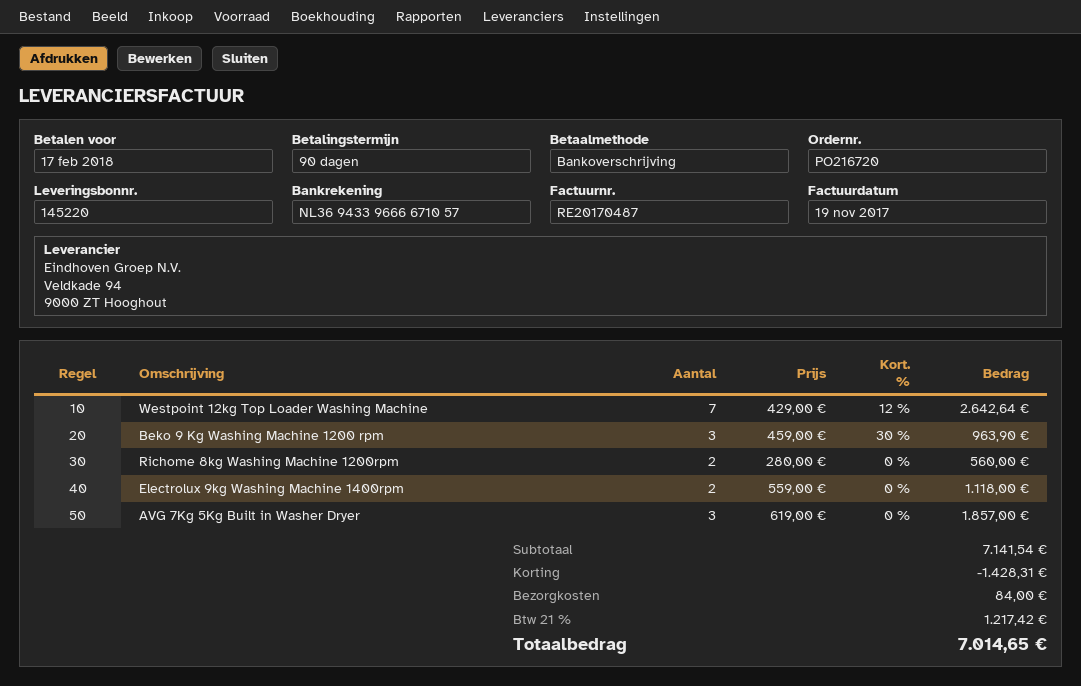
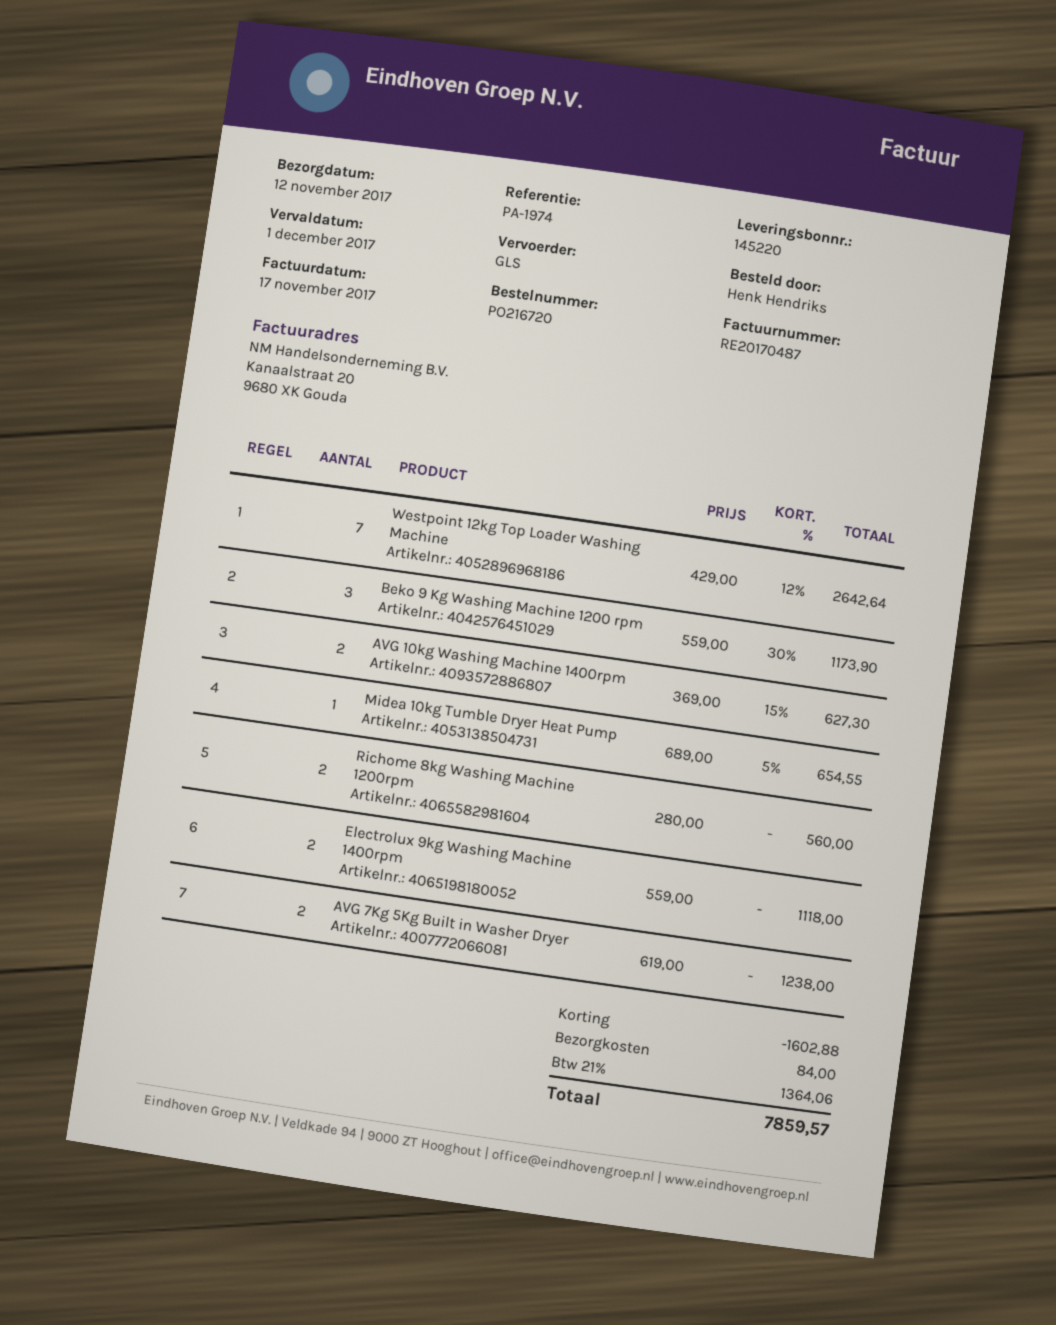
invoice date: 2017-11-19 -> 2017-11-17
due date: 2018-02-17 -> 2017-12-01
Beko 9 Kg Washing Machine 1200 rpm: 3 x 459.00 - 30% = 963.90 -> 3 x 559.00 - 30% = 1173.90
AVG 7Kg 5Kg Built in Washer Dryer: 3 x 619.00 = 1857.00 -> 2 x 619.00 = 1238.00
AVG 10kg Washing Machine 1400rpm: none -> 2 x 369.00 - 15% = 627.30
Midea 10kg Tumble Dryer Heat Pump: none -> 1 x 689.00 - 5% = 654.55
discount: 1428.31 -> 1602.88
tax: 21% = 1217.42 -> 21% = 1364.06
total: 7014.65 -> 7859.57

